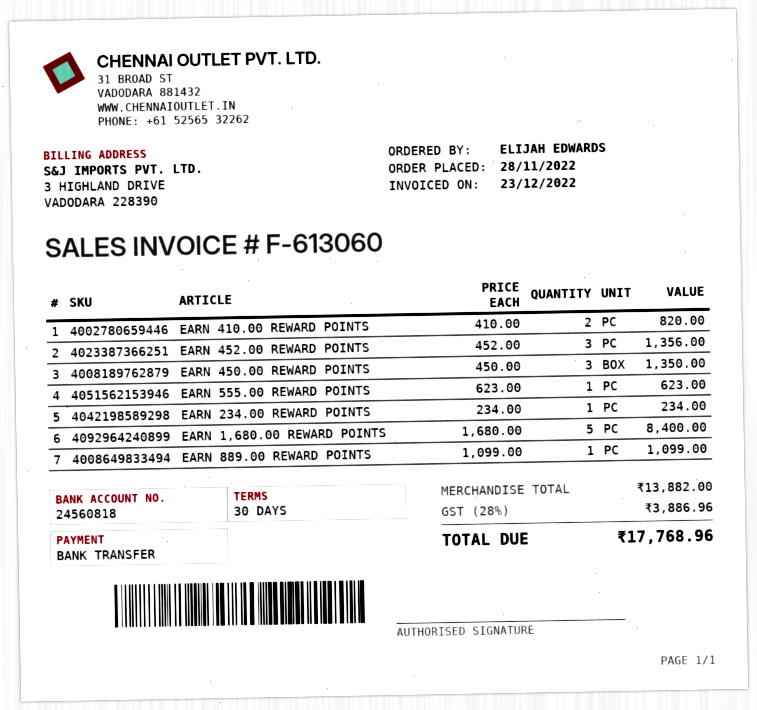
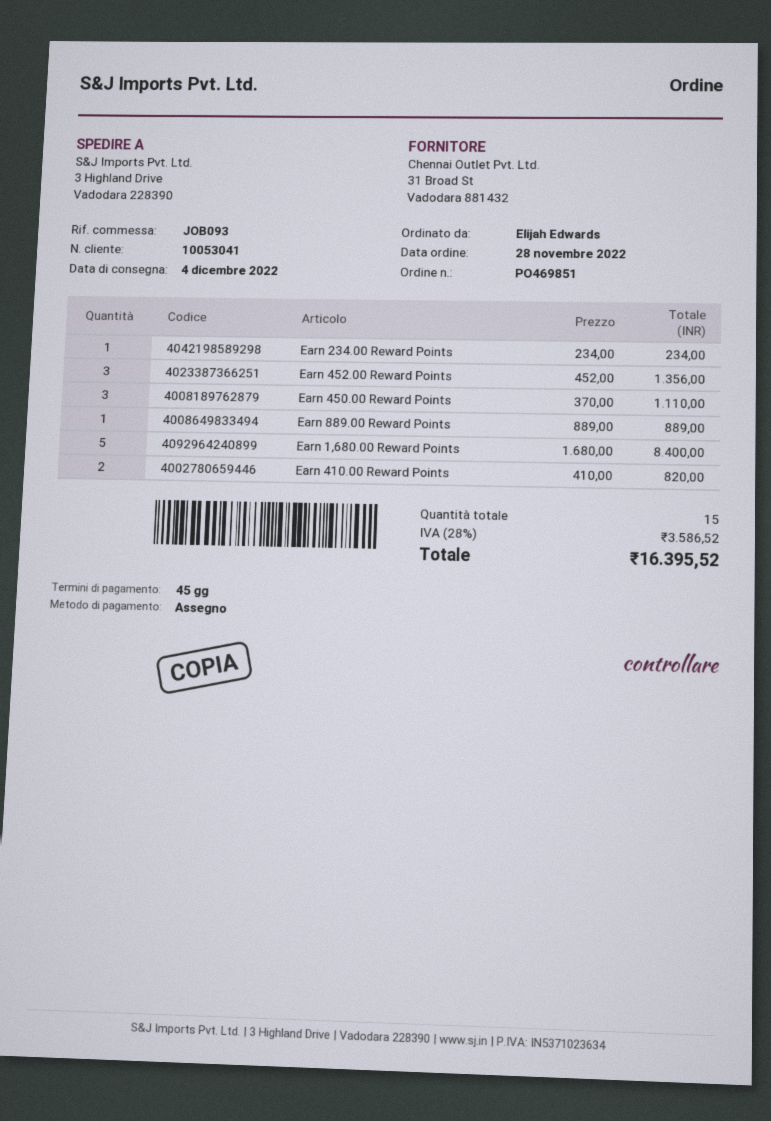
payment terms: 30 days -> 45 days
payment method: bank transfer -> cheque
EARN 450.00 REWARD POINTS: 3 x 450.00 = 1350.00 -> 3 x 370.00 = 1110.00
EARN 555.00 REWARD POINTS: 1 x 623.00 = 623.00 -> none
EARN 889.00 REWARD POINTS: 1 x 1099.00 = 1099.00 -> 1 x 889.00 = 889.00
tax: 28% = 3886.96 -> 28% = 3586.52
total: 17768.96 -> 16395.52

